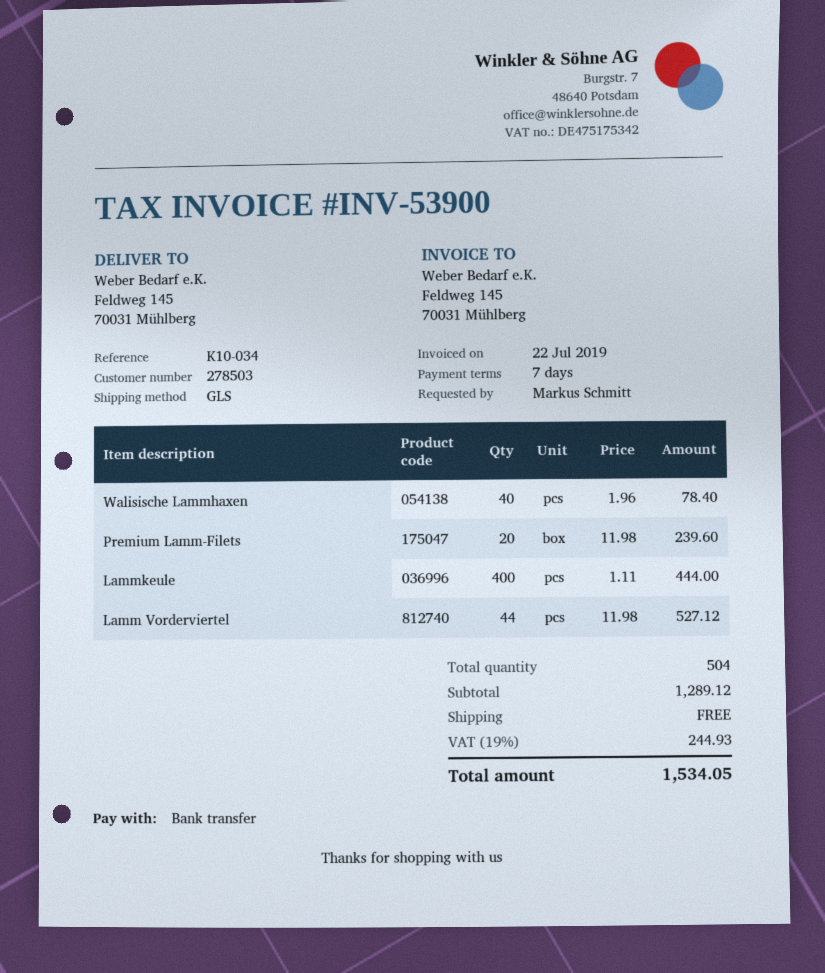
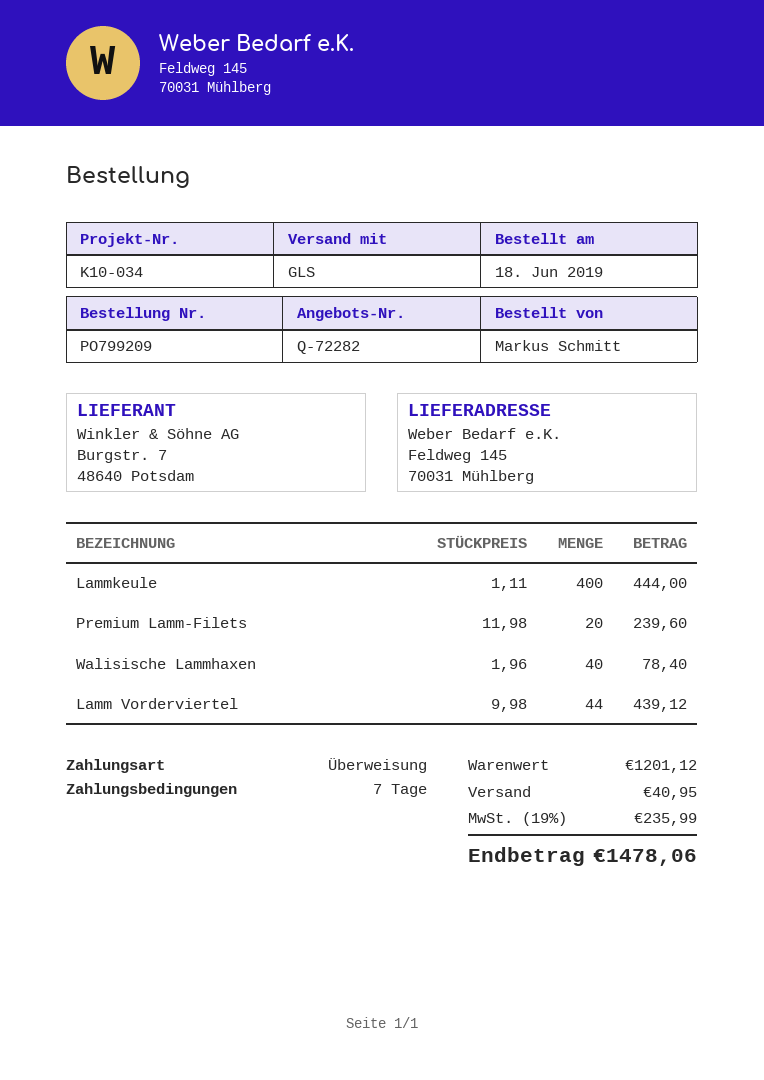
Lamm Vorderviertel: 44 x 11.98 = 527.12 -> 44 x 9.98 = 439.12
subtotal: 1289.12 -> 1201.12
shipping: 0.00 -> 40.95
tax: 19% = 244.93 -> 19% = 235.99
total: 1534.05 -> 1478.06

